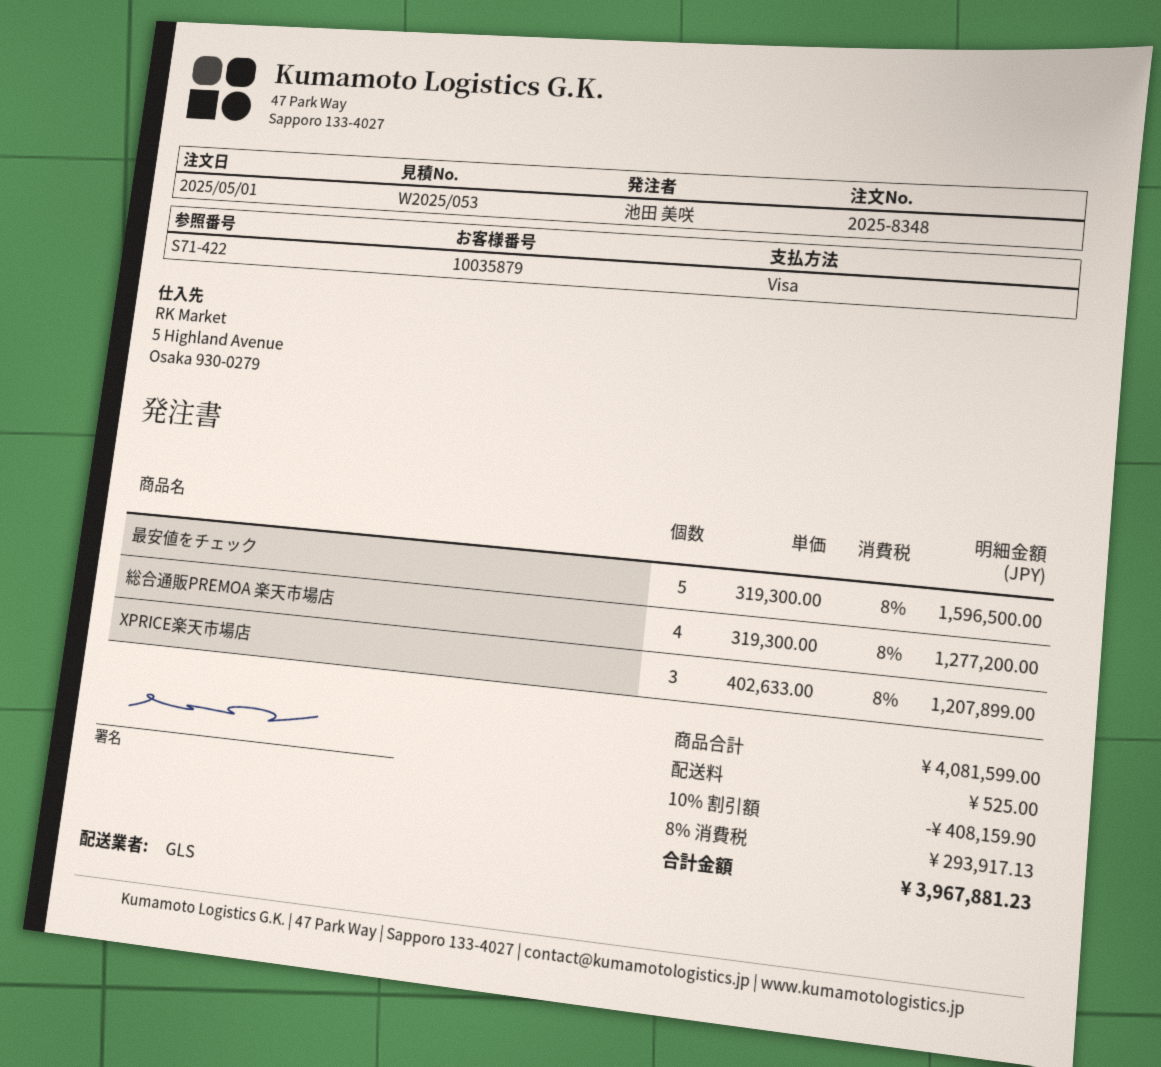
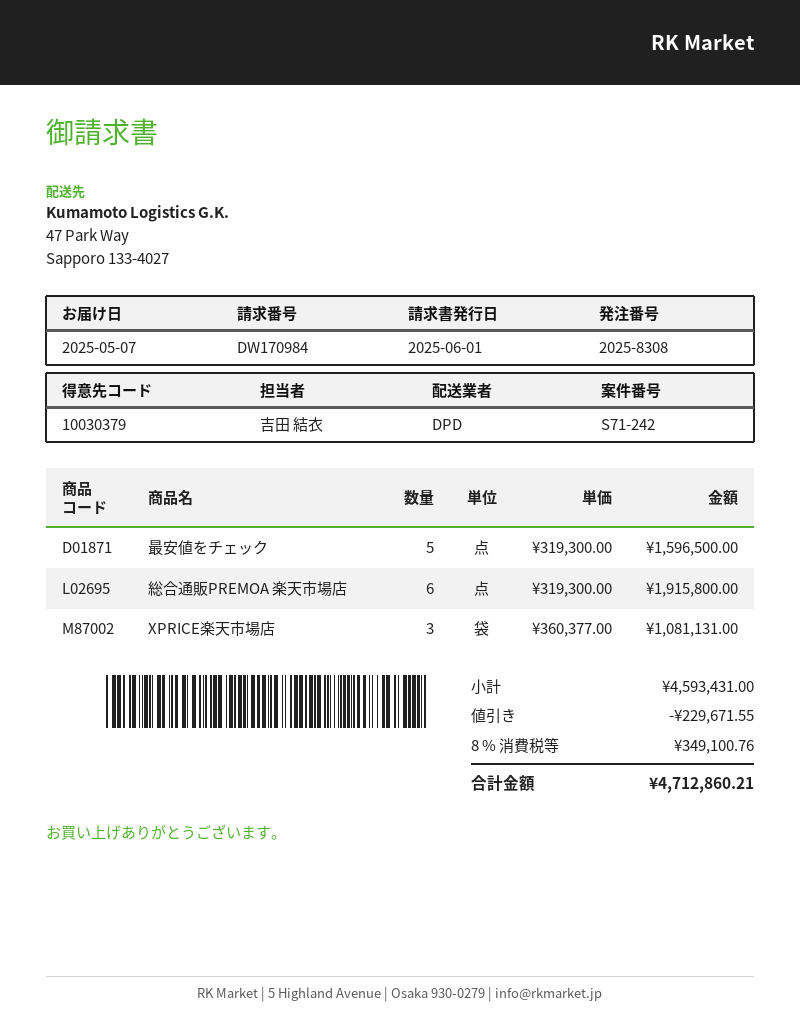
order number: 2025-8348 -> 2025-8308
customer number: 10035879 -> 10030379
reference: S71-422 -> S71-242
shipping method: GLS -> DPD
総合通販PREMOA 楽天市場店: 4 x 319300.00 = 1277200.00 -> 6 x 319300.00 = 1915800.00
XPRICE楽天市場店: 3 x 402633.00 = 1207899.00 -> 3 x 360377.00 = 1081131.00
subtotal: 4081599.00 -> 4593431.00
discount: 408159.90 -> 229671.55
shipping: 525.00 -> none
tax: 8% = 293917.13 -> 8% = 349100.76
total: 3967881.23 -> 4712860.21

